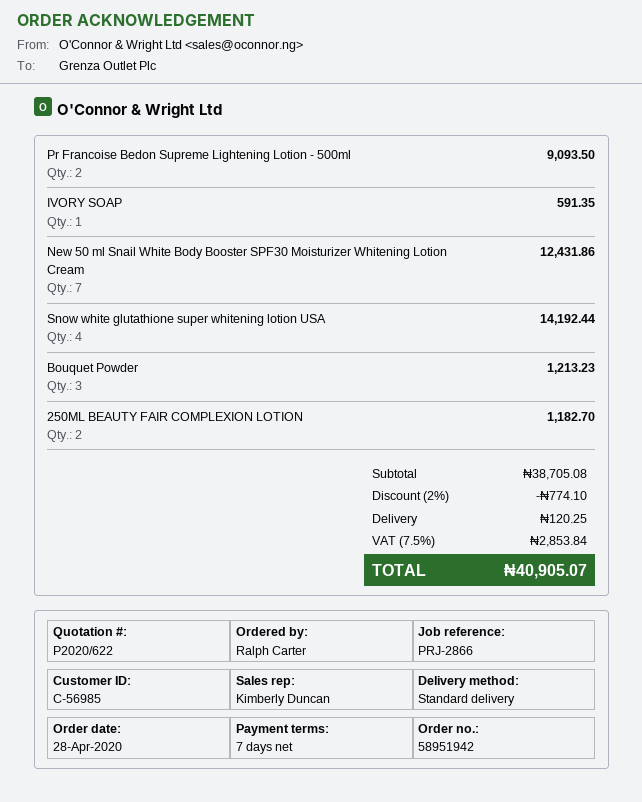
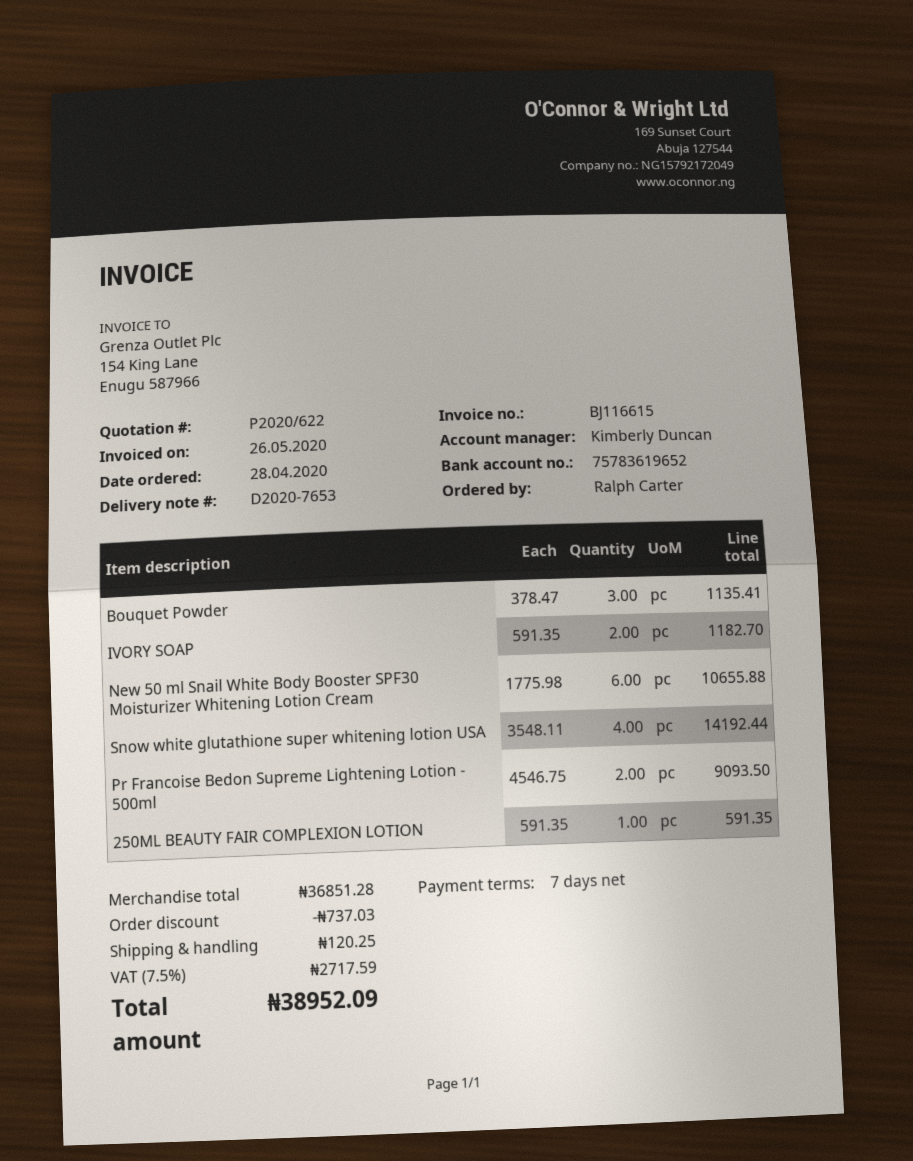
IVORY SOAP: 1 for 591.35 -> 2 for 1182.70
New 50 ml Snail White Body Booster SPF30 Moisturizer Whitening Lotion Cream: 7 for 12431.86 -> 6 for 10655.88
Bouquet Powder: 3 for 1213.23 -> 3 for 1135.41
250ML BEAUTY FAIR COMPLEXION LOTION: 2 for 1182.70 -> 1 for 591.35
subtotal: 38705.08 -> 36851.28
discount: 774.10 -> 737.03
tax: 7.5% = 2853.84 -> 7.5% = 2717.59
total: 40905.07 -> 38952.09

